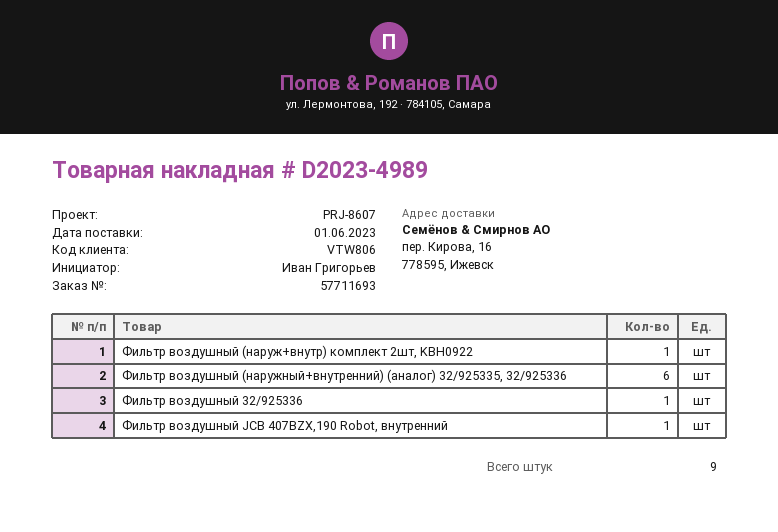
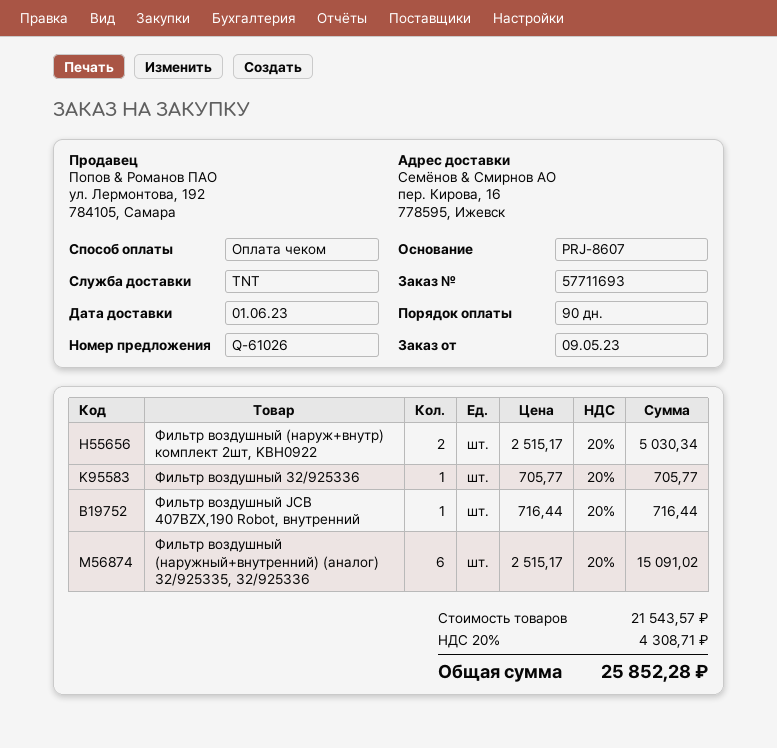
Фильтр воздушный (наруж+внутр) комплект 2шт, KBH0922: 1 -> 2

